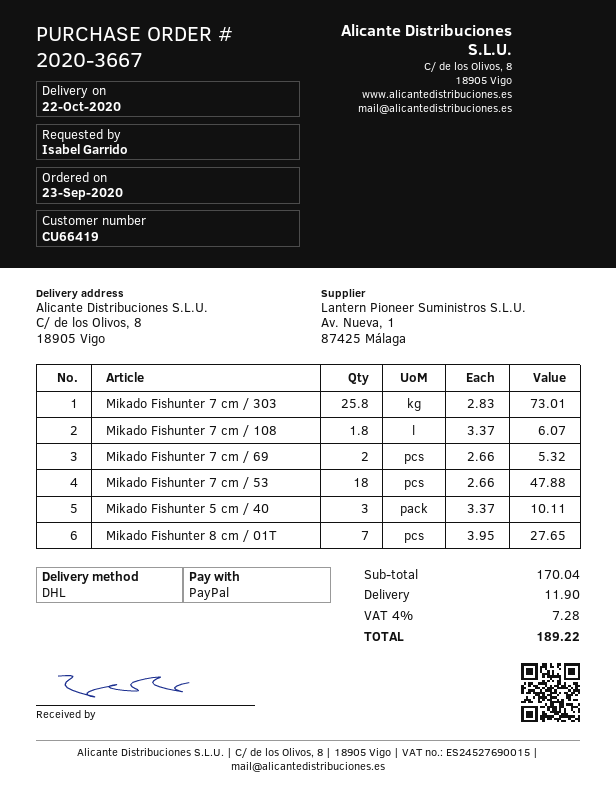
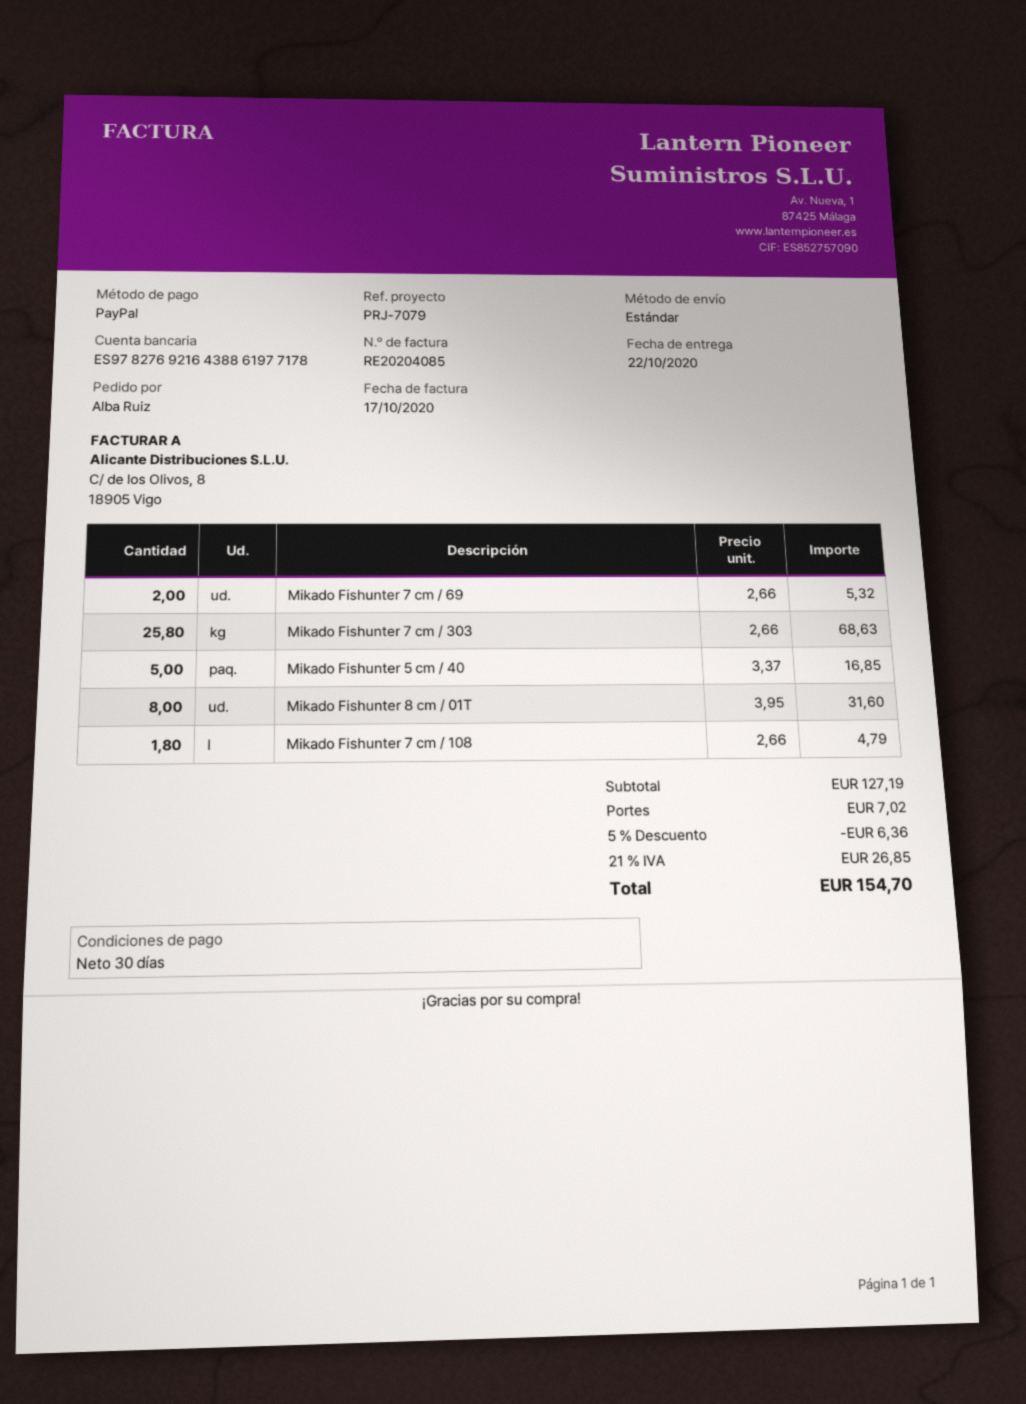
ordered by: Isabel Garrido -> Alba Ruiz
shipping method: DHL -> standard
Mikado Fishunter 7 cm / 303: 25.8 x 2.83 = 73.01 -> 25.8 x 2.66 = 68.63
Mikado Fishunter 7 cm / 108: 1.8 x 3.37 = 6.07 -> 1.8 x 2.66 = 4.79
Mikado Fishunter 7 cm / 53: 18 x 2.66 = 47.88 -> none
Mikado Fishunter 5 cm / 40: 3 x 3.37 = 10.11 -> 5 x 3.37 = 16.85
Mikado Fishunter 8 cm / 01T: 7 x 3.95 = 27.65 -> 8 x 3.95 = 31.60
subtotal: 170.04 -> 127.19
discount: none -> 5% = 6.36
shipping: 11.90 -> 7.02
tax: 4% = 7.28 -> 21% = 26.85
total: 189.22 -> 154.70

